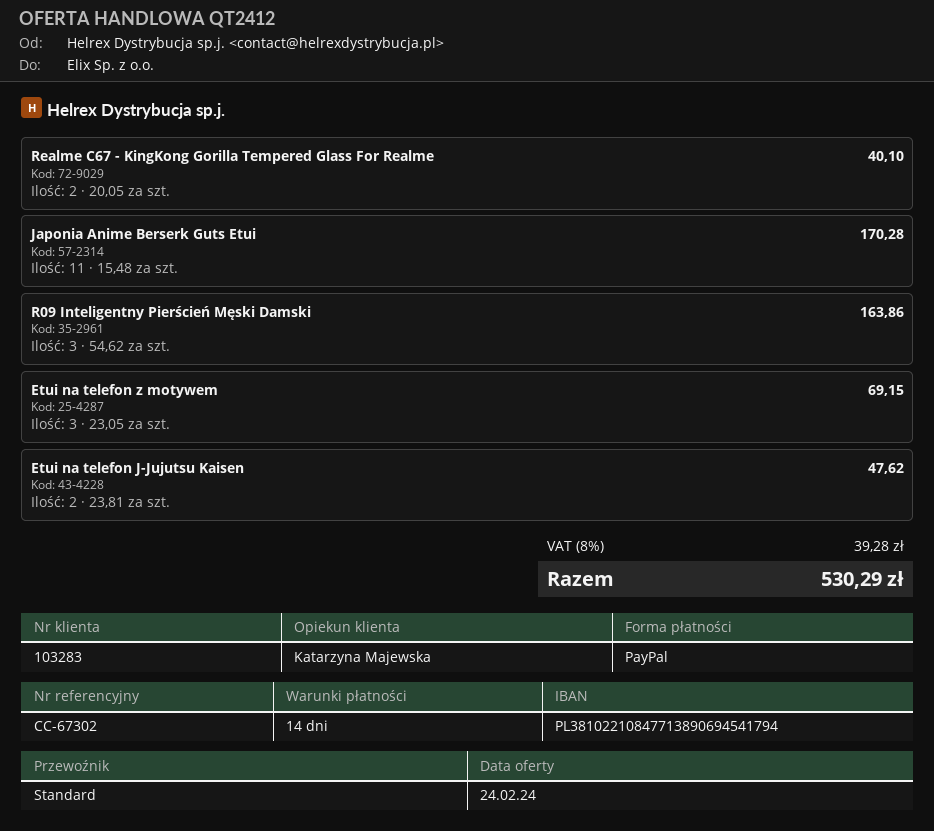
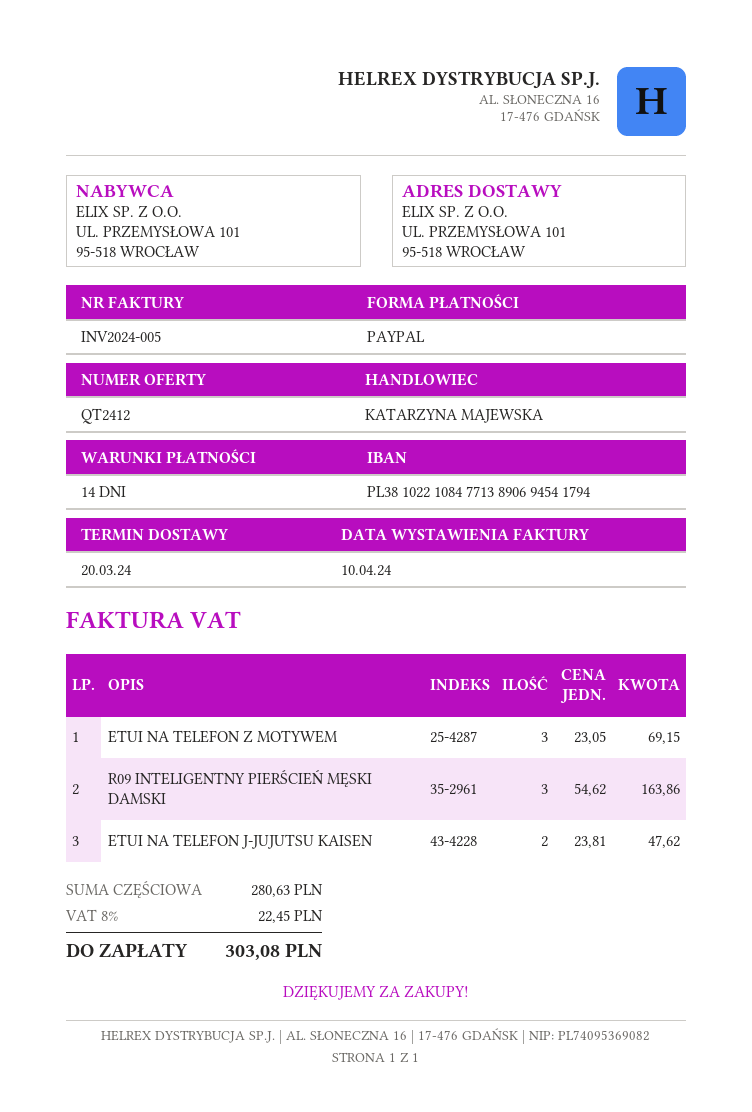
Realme C67 - KingKong Gorilla Tempered Glass For Realme: 2 x 20.05 = 40.10 -> none
Japonia Anime Berserk Guts Etui: 11 x 15.48 = 170.28 -> none
tax: 8% = 39.28 -> 8% = 22.45
total: 530.29 -> 303.08

